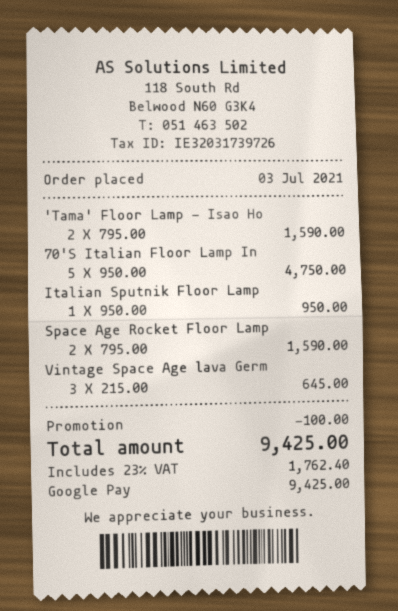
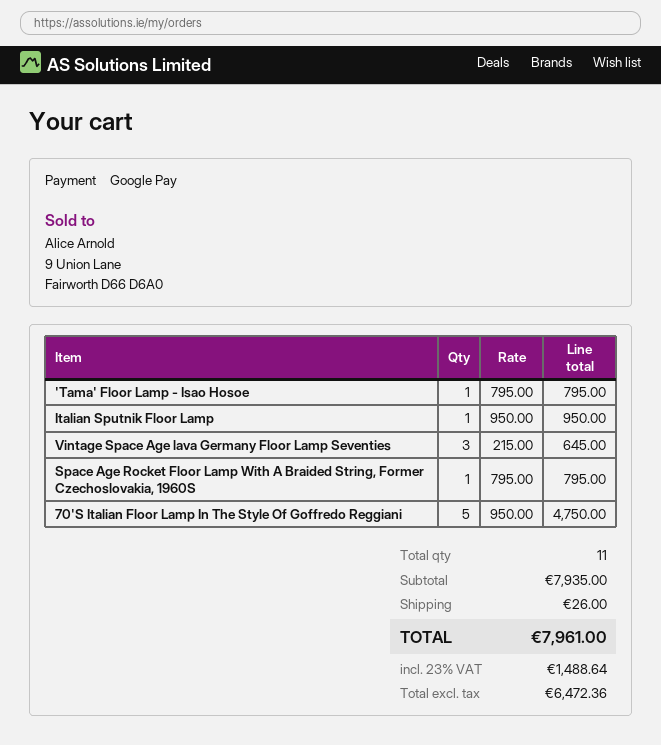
'Tama' Floor Lamp - Isao Ho: 2 x 795.00 = 1590.00 -> 1 x 795.00 = 795.00
Space Age Rocket Floor Lamp: 2 x 795.00 = 1590.00 -> 1 x 795.00 = 795.00
discount: 100.00 -> none
shipping: none -> 26.00
tax: 23% = 1762.40 -> 23% = 1488.64
total: 9425.00 -> 7961.00

